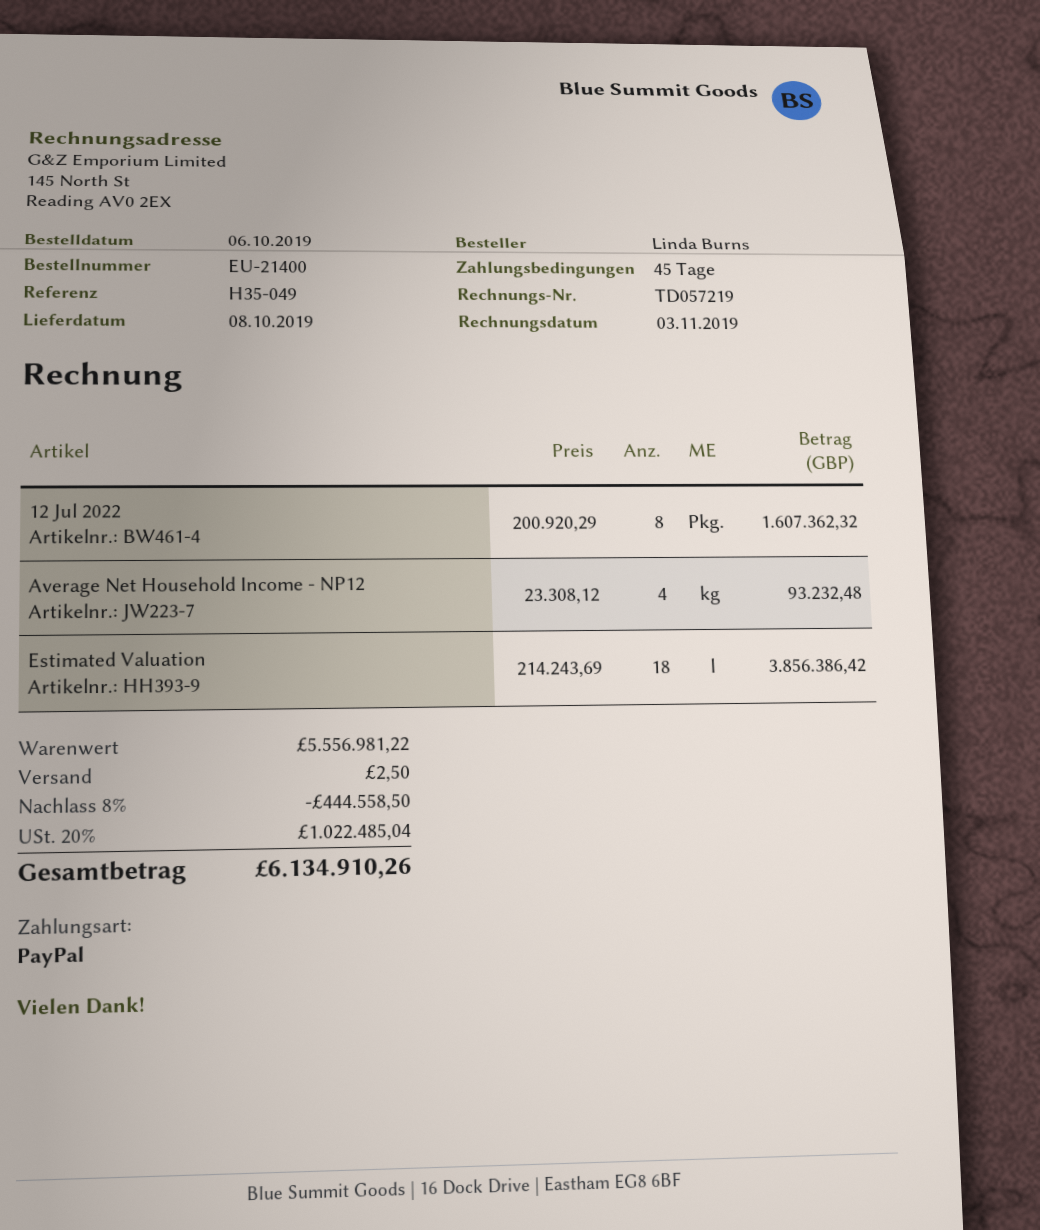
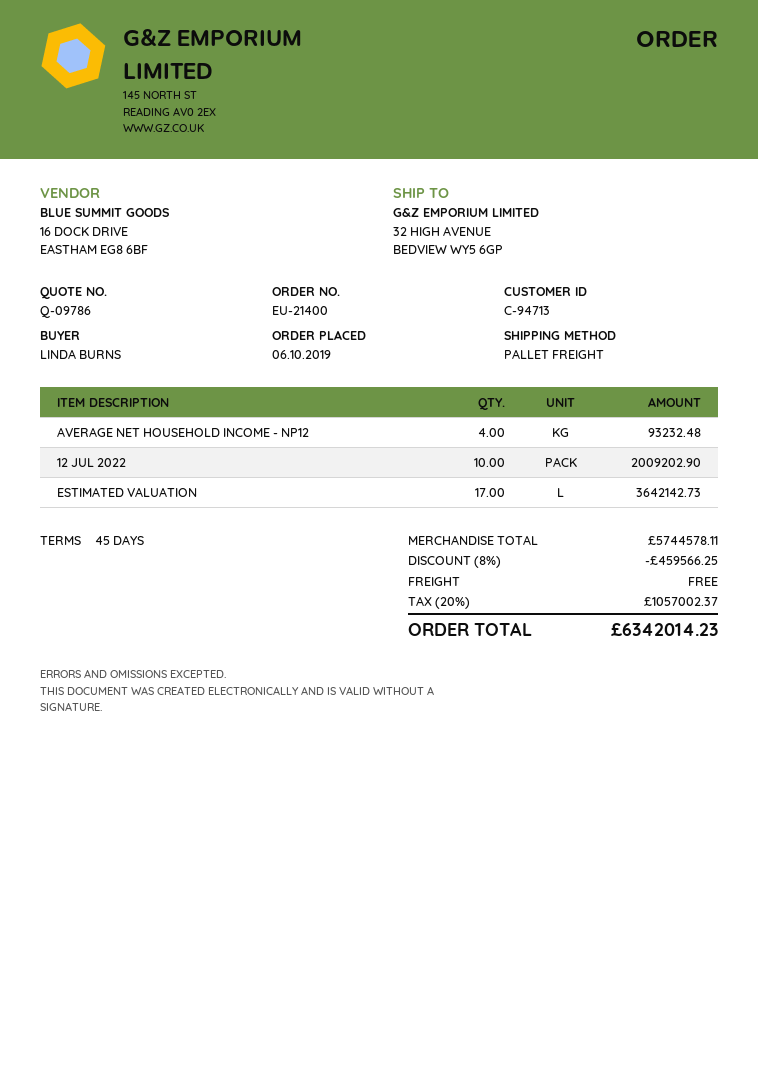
12 Jul 2022: 8 for 1607362.32 -> 10 for 2009202.90
Estimated Valuation: 18 for 3856386.42 -> 17 for 3642142.73
subtotal: 5556981.22 -> 5744578.11
discount: 8% = 444558.50 -> 8% = 459566.25
shipping: 2.50 -> 0.00
tax: 20% = 1022485.04 -> 20% = 1057002.37
total: 6134910.26 -> 6342014.23

